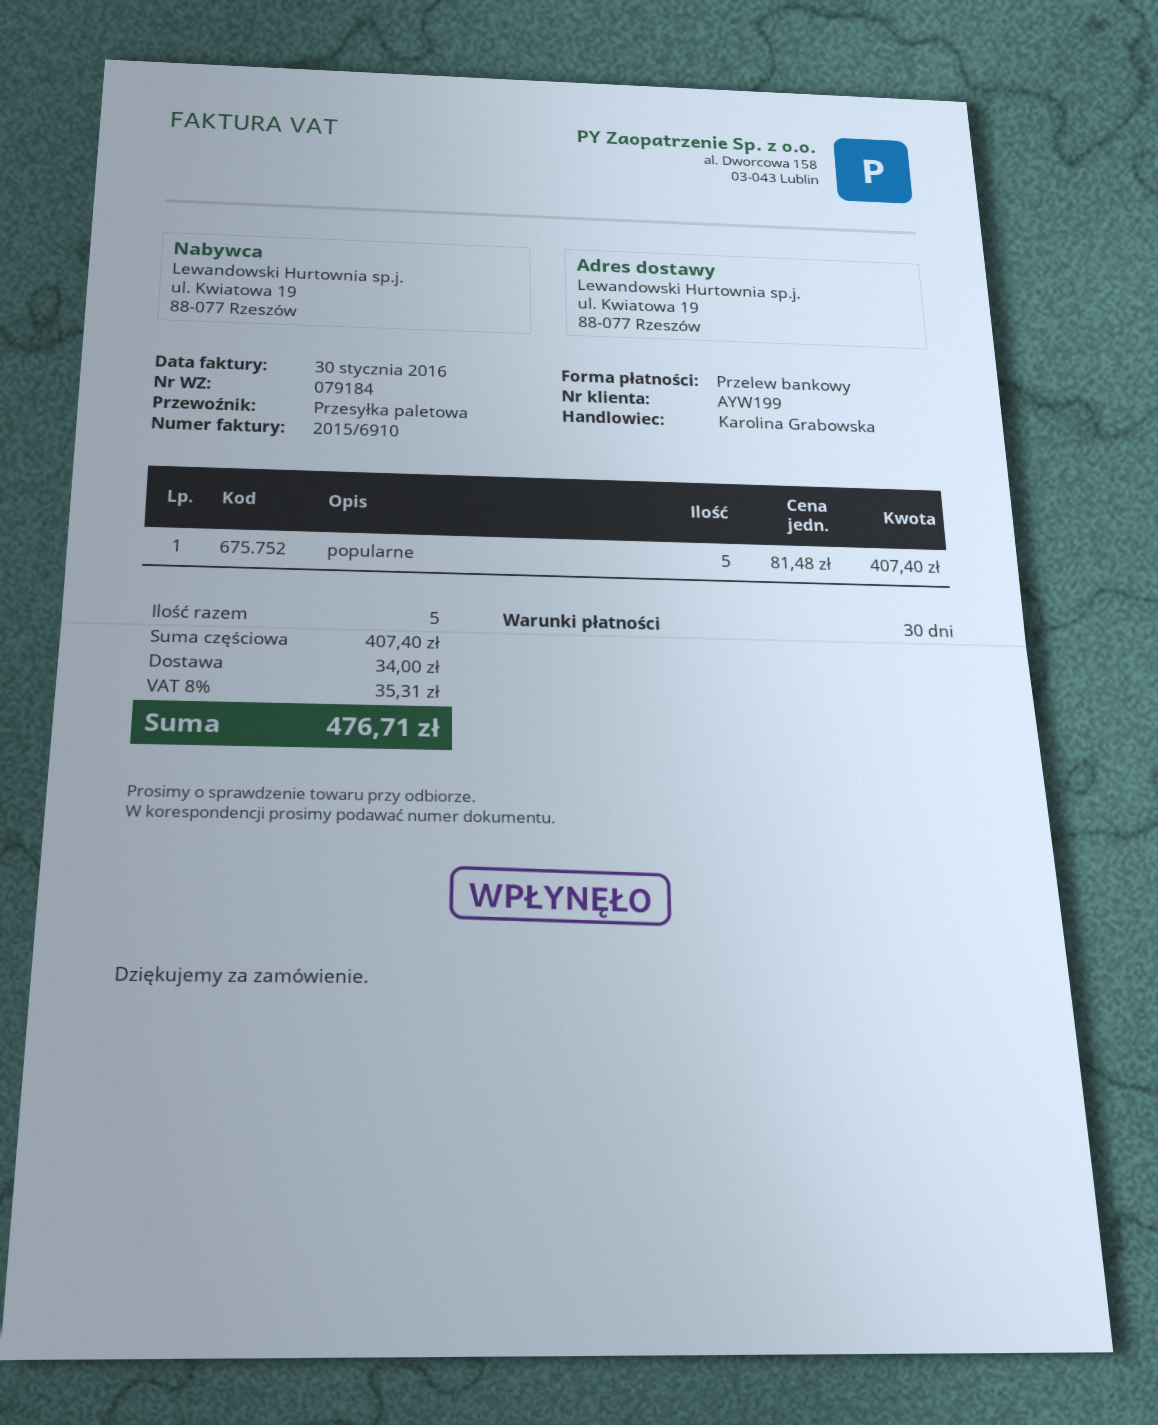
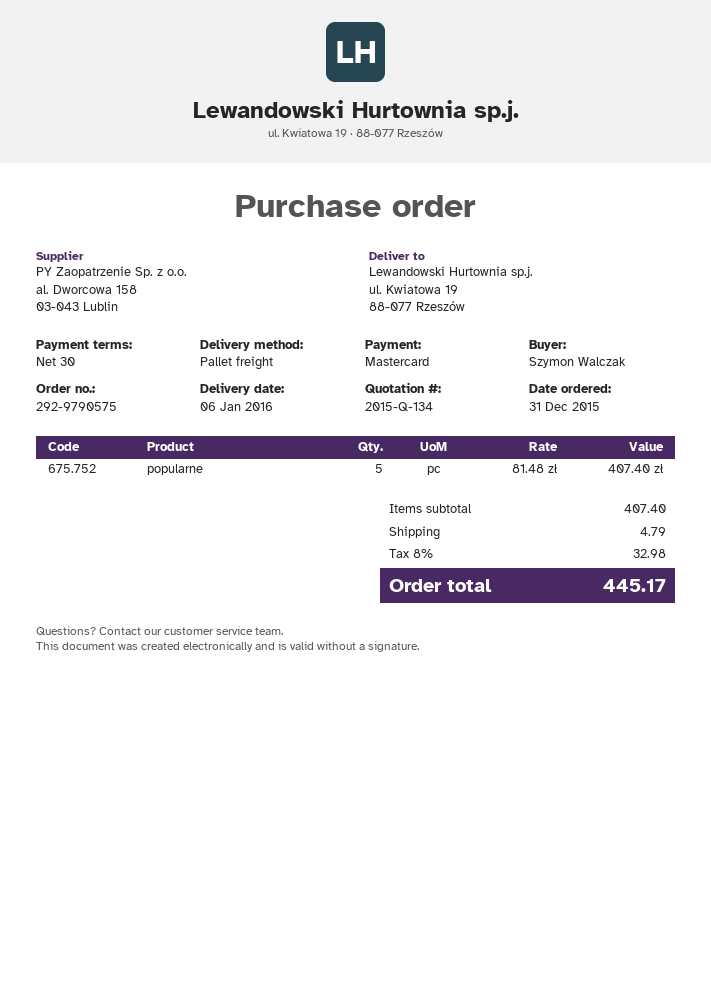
payment method: bank transfer -> Mastercard
shipping: 34.00 -> 4.79
tax: 8% = 35.31 -> 8% = 32.98
total: 476.71 -> 445.17

